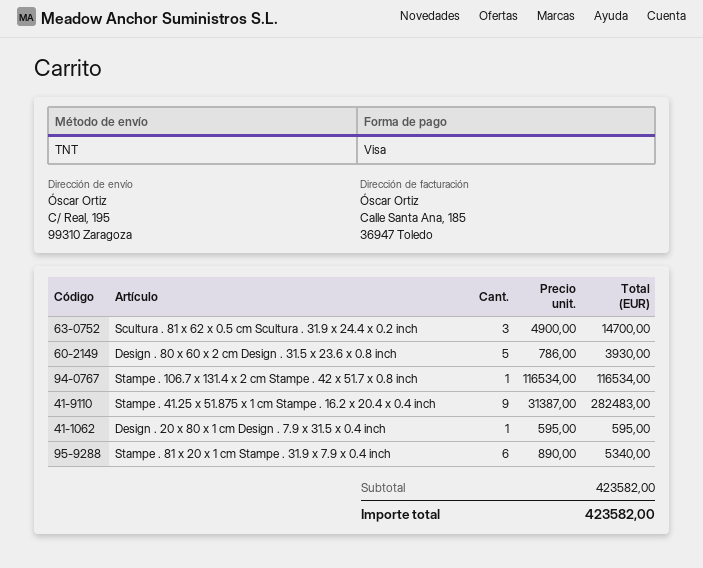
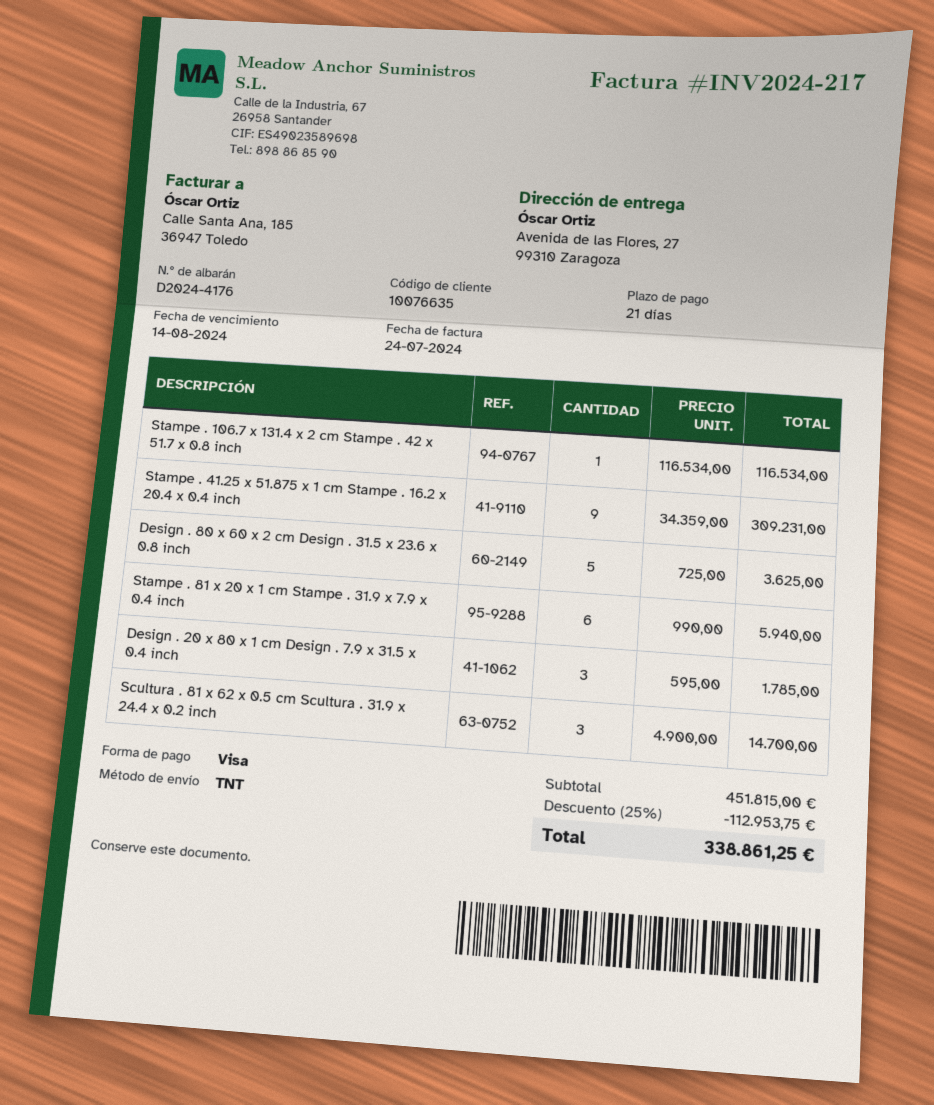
ship to: C/ Real, 195, 99310 Zaragoza -> Avenida de las Flores, 27, 99310 Zaragoza
Design . 80 x 60 x 2 cm Design . 31.5 x 23.6 x 0.8 inch: 5 x 786.00 = 3930.00 -> 5 x 725.00 = 3625.00
Stampe . 41.25 x 51.875 x 1 cm Stampe . 16.2 x 20.4 x 0.4 inch: 9 x 31387.00 = 282483.00 -> 9 x 34359.00 = 309231.00
Design . 20 x 80 x 1 cm Design . 7.9 x 31.5 x 0.4 inch: 1 x 595.00 = 595.00 -> 3 x 595.00 = 1785.00
Stampe . 81 x 20 x 1 cm Stampe . 31.9 x 7.9 x 0.4 inch: 6 x 890.00 = 5340.00 -> 6 x 990.00 = 5940.00
subtotal: 423582.00 -> 451815.00
discount: none -> 25% = 112953.75
total: 423582.00 -> 338861.25

